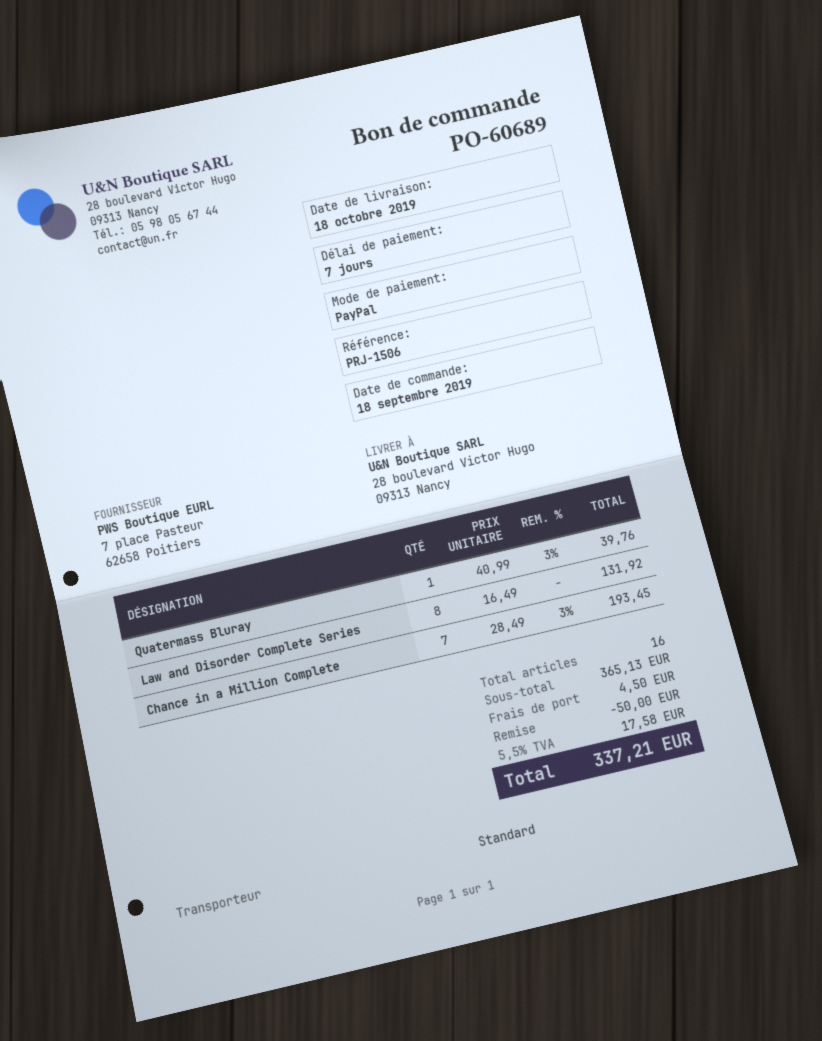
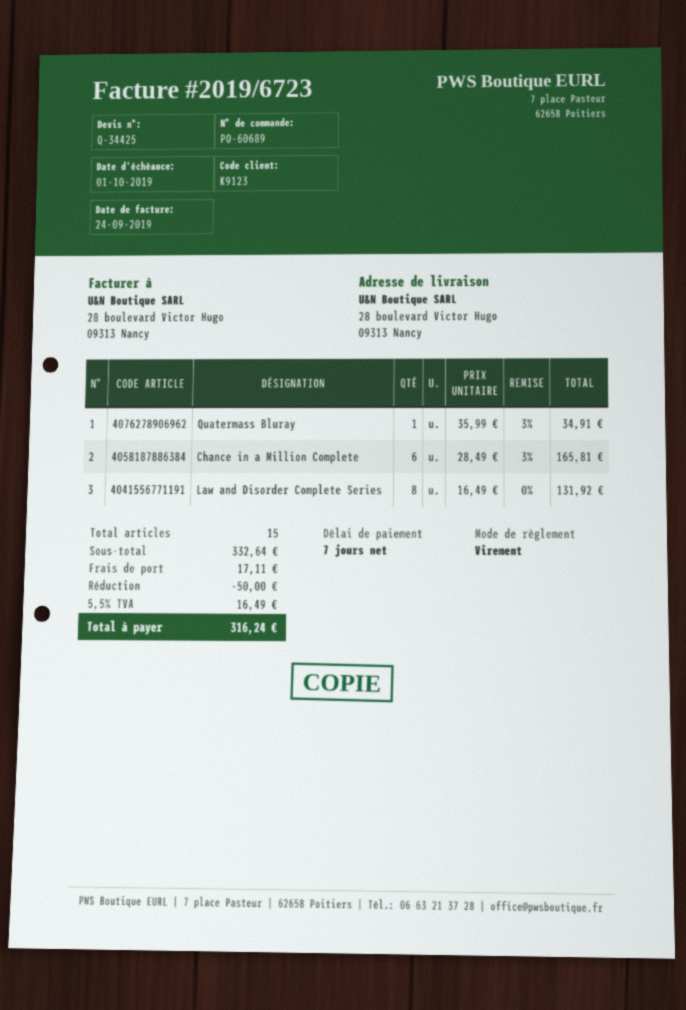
payment method: PayPal -> bank transfer
Quatermass Bluray: 1 x 40.99 - 3% = 39.76 -> 1 x 35.99 - 3% = 34.91
Chance in a Million Complete: 7 x 28.49 - 3% = 193.45 -> 6 x 28.49 - 3% = 165.81
total quantity: 16 -> 15
subtotal: 365.13 -> 332.64
shipping: 4.50 -> 17.11
tax: 5.5% = 17.58 -> 5.5% = 16.49
total: 337.21 -> 316.24

